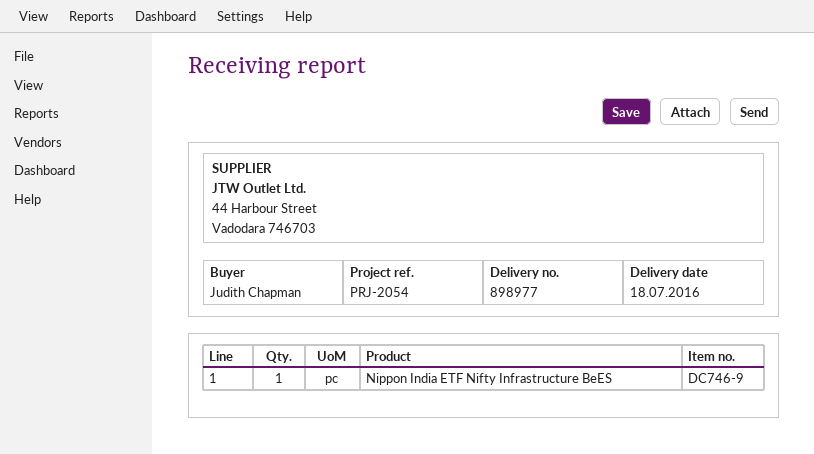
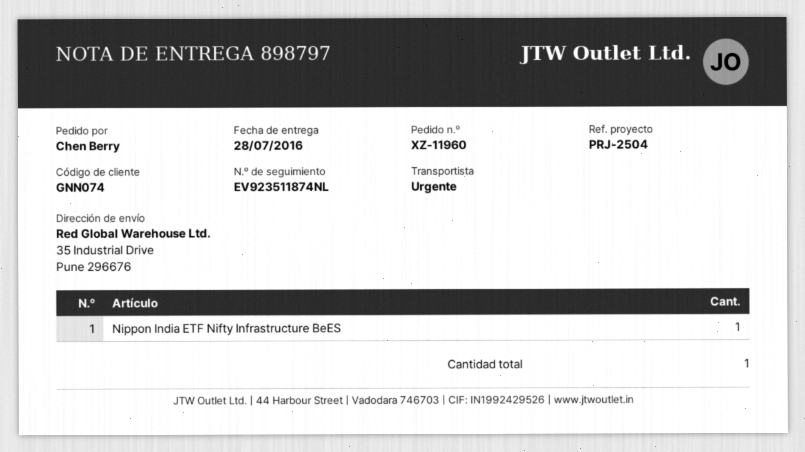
delivery note number: 898977 -> 898797
delivery date: 2016-07-18 -> 2016-07-28
reference: PRJ-2054 -> PRJ-2504
ordered by: Judith Chapman -> Chen Berry

